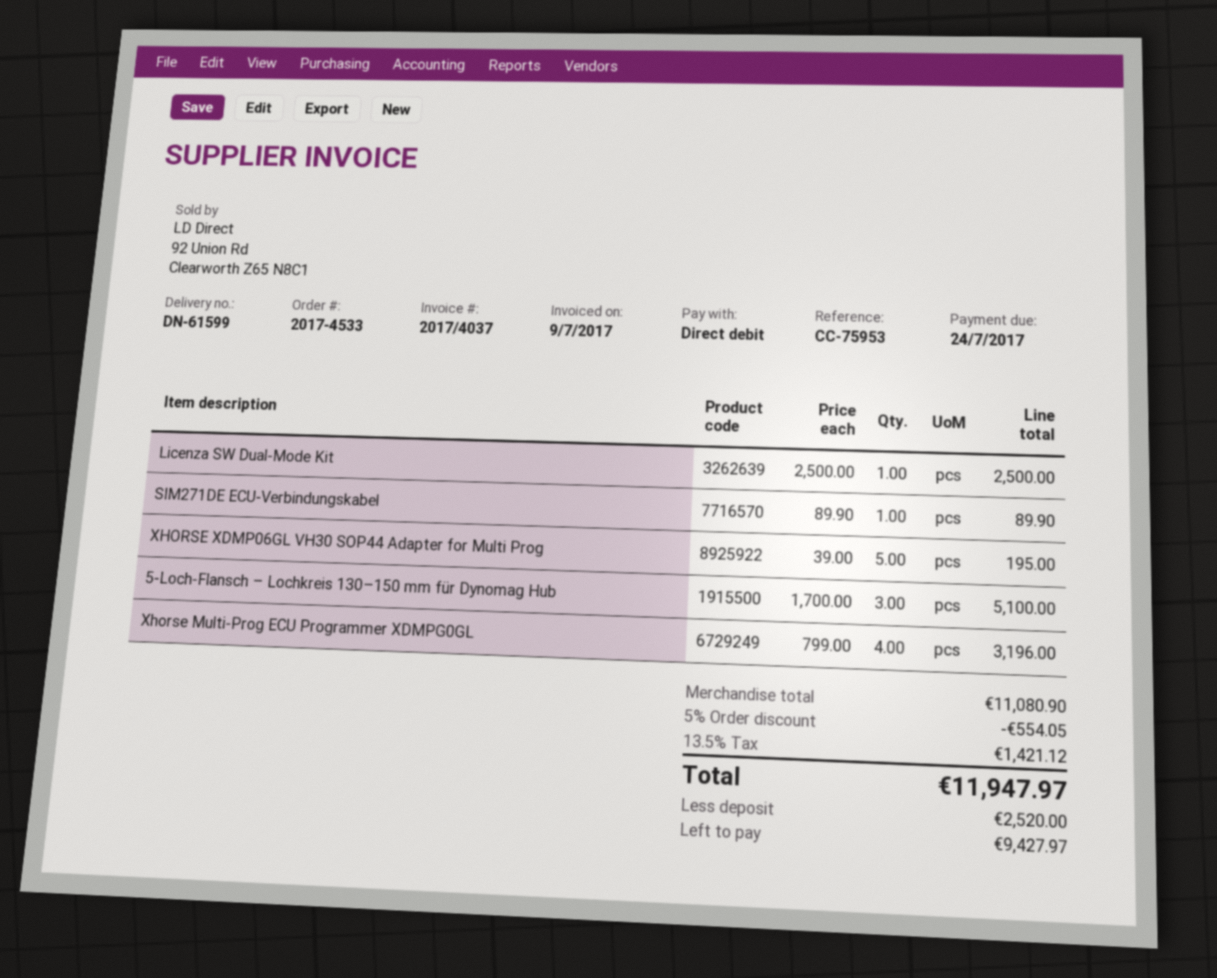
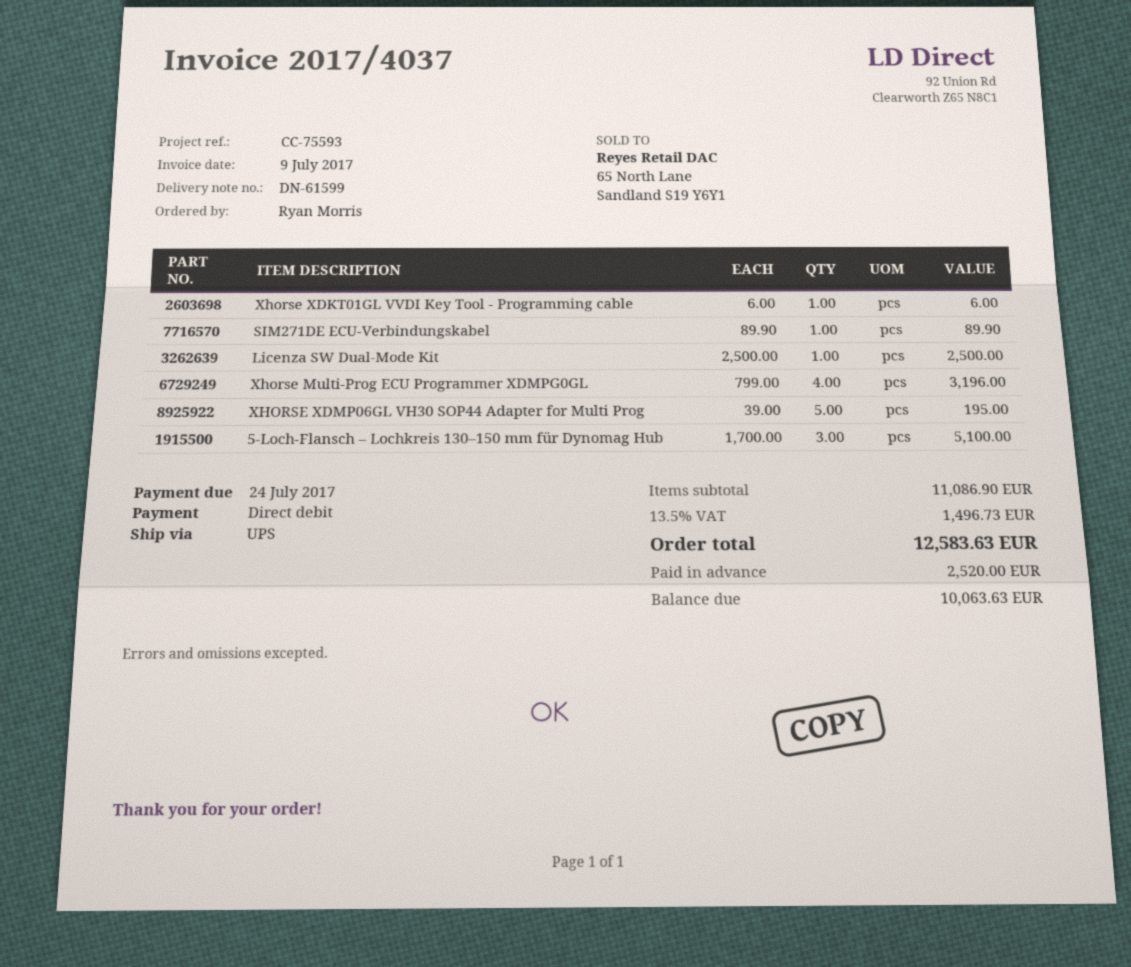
reference: CC-75953 -> CC-75593
Xhorse XDKT01GL VVDI Key Tool - Programming cable: none -> 1 x 6.00 = 6.00
subtotal: 11080.90 -> 11086.90
discount: 5% = 554.05 -> none
tax: 13.5% = 1421.12 -> 13.5% = 1496.73
total: 11947.97 -> 12583.63
balance: 9427.97 -> 10063.63

